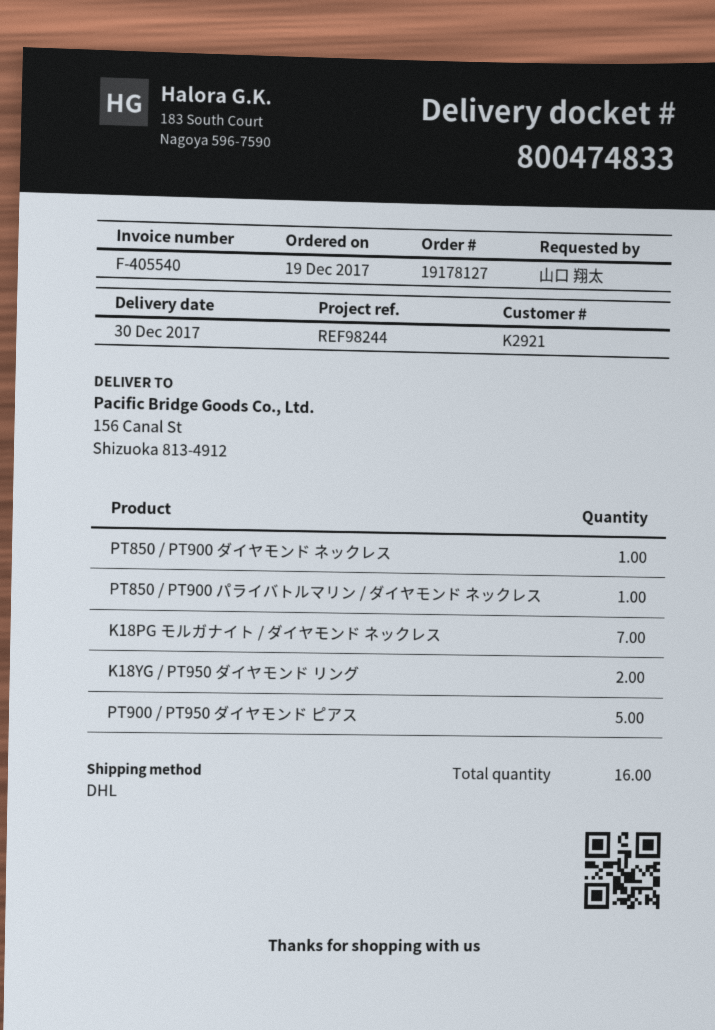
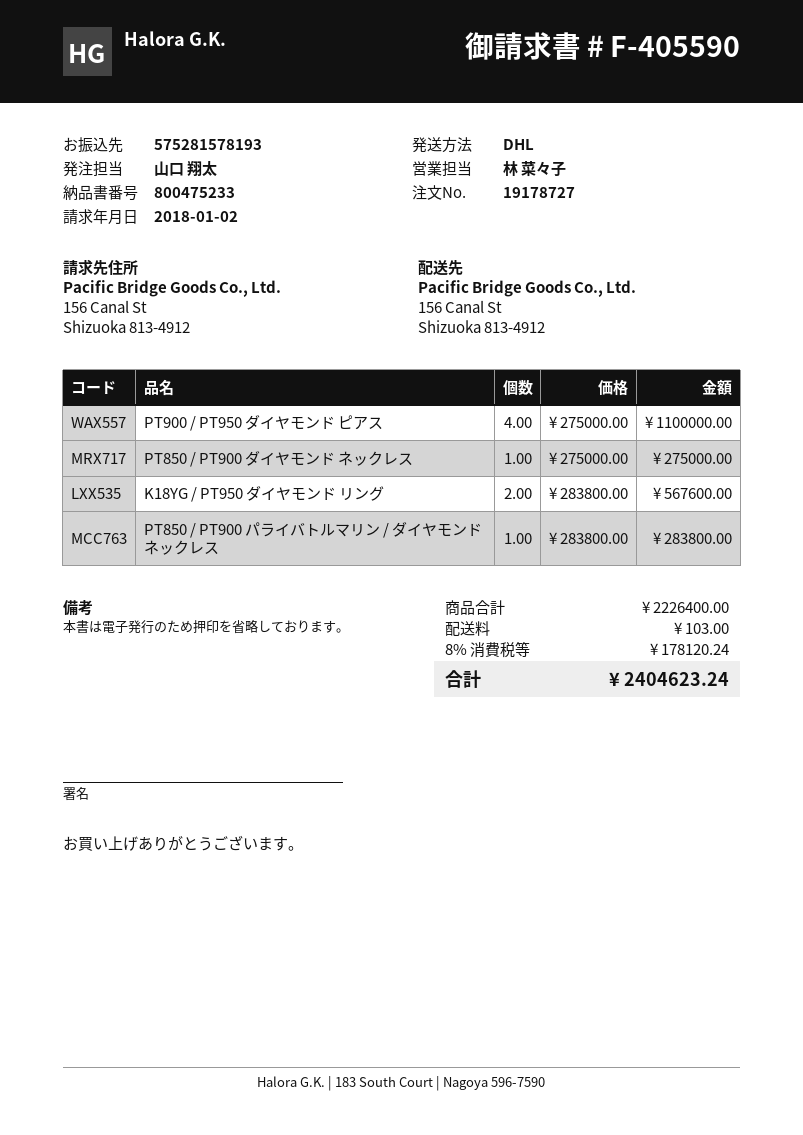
order number: 19178127 -> 19178727
delivery note number: 800474833 -> 800475233
invoice number: F-405540 -> F-405590
K18PG モルガナイト / ダイヤモンド ネックレス: 7 -> none
PT900 / PT950 ダイヤモンド ピアス: 5 -> 4

